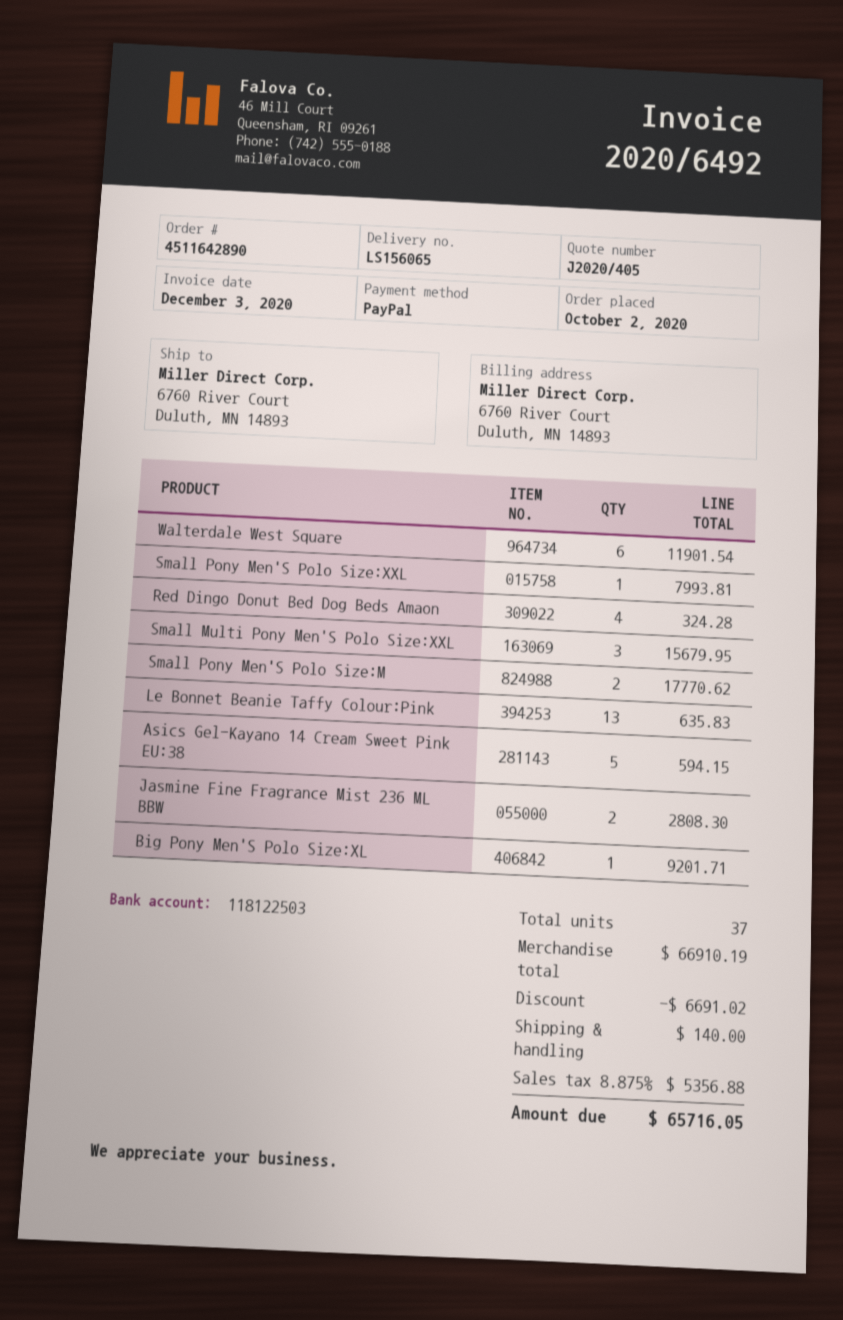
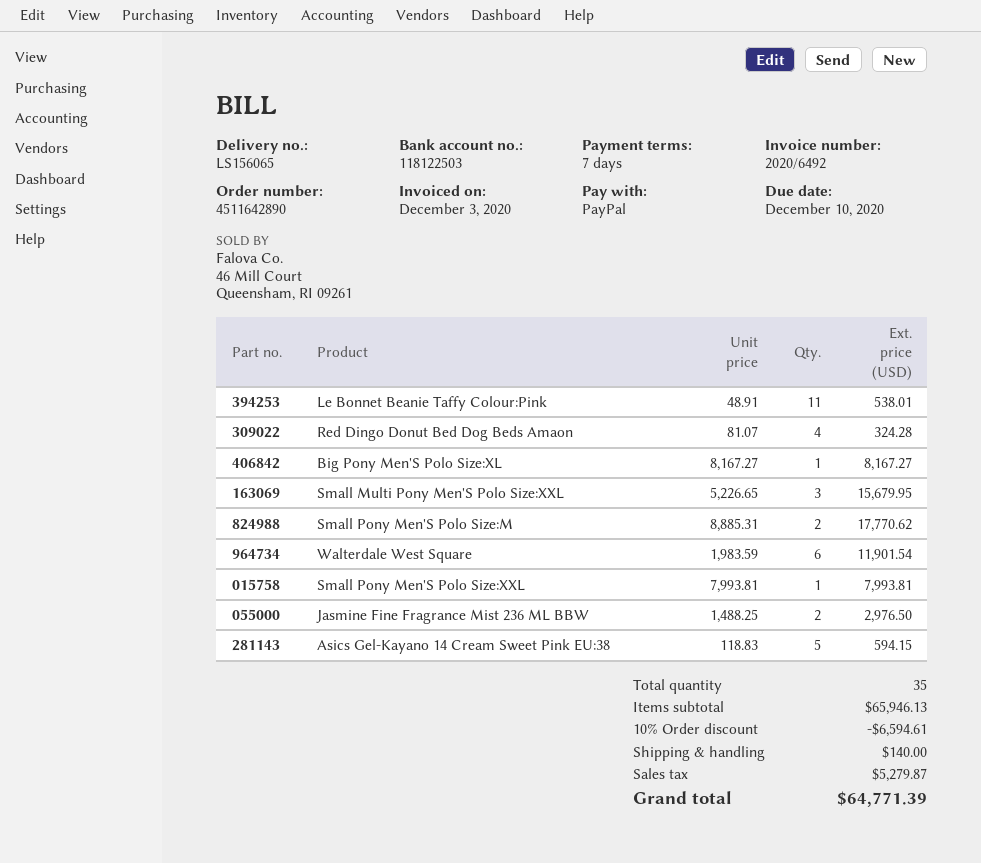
Le Bonnet Beanie Taffy Colour:Pink: 13 for 635.83 -> 11 for 538.01
Jasmine Fine Fragrance Mist 236 ML BBW: 2 for 2808.30 -> 2 for 2976.50
Big Pony Men'S Polo Size:XL: 1 for 9201.71 -> 1 for 8167.27
total quantity: 37 -> 35
subtotal: 66910.19 -> 65946.13
discount: 6691.02 -> 6594.61
tax: 5356.88 -> 5279.87
total: 65716.05 -> 64771.39

